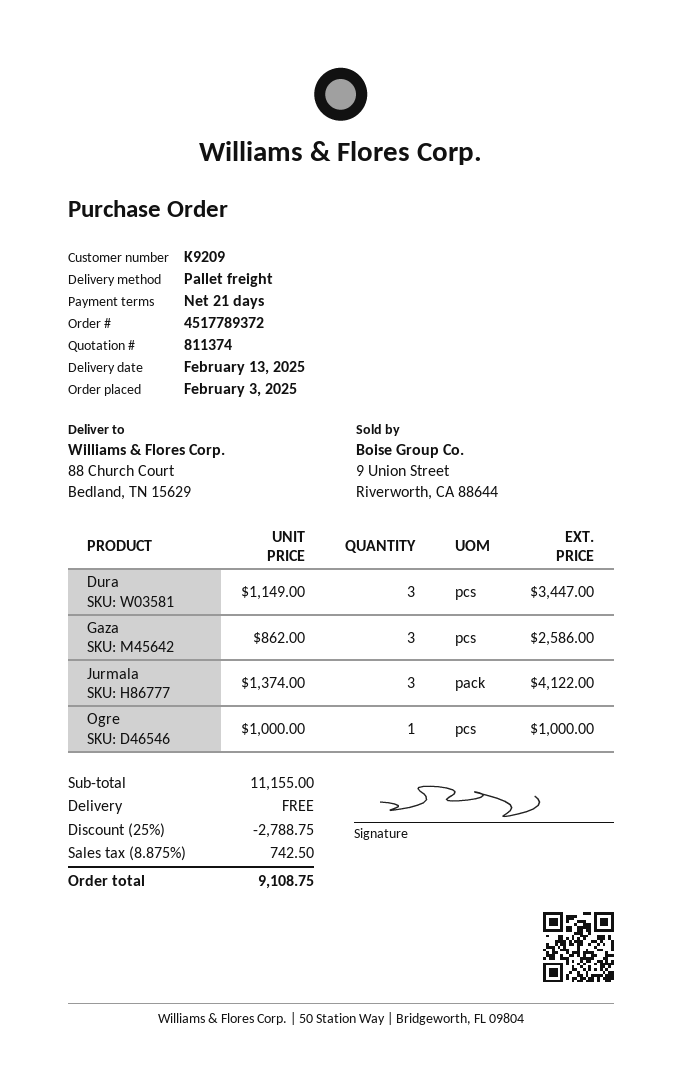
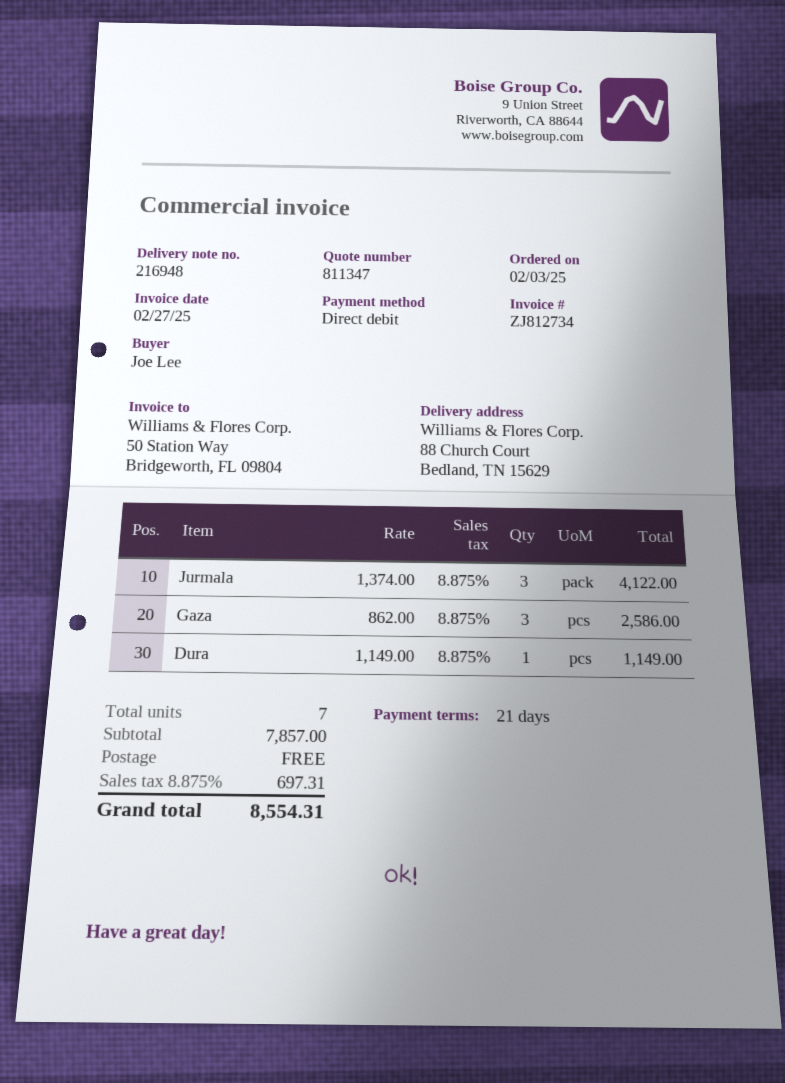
quote number: 811374 -> 811347
Dura: 3 x 1149.00 = 3447.00 -> 1 x 1149.00 = 1149.00
Ogre: 1 x 1000.00 = 1000.00 -> none
subtotal: 11155.00 -> 7857.00
discount: 25% = 2788.75 -> none
tax: 8.875% = 742.50 -> 8.875% = 697.31
total: 9108.75 -> 8554.31

